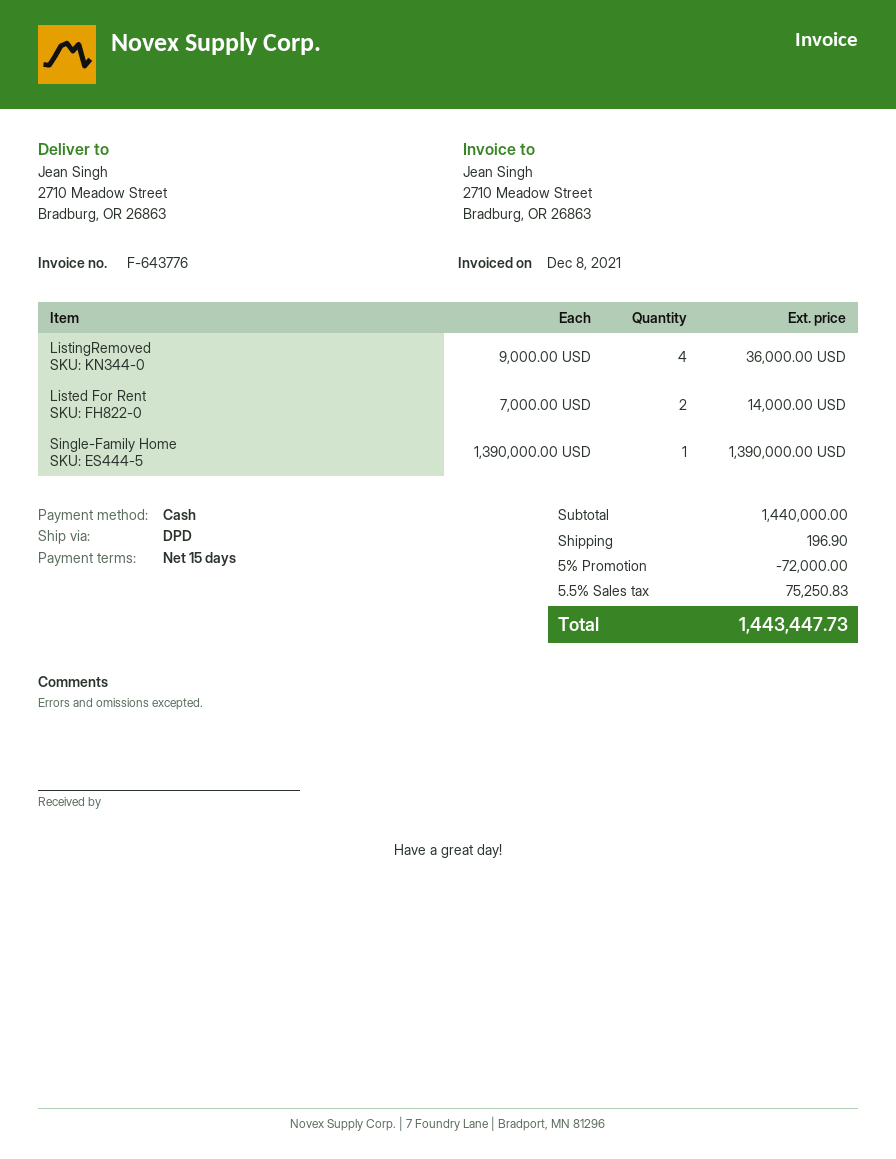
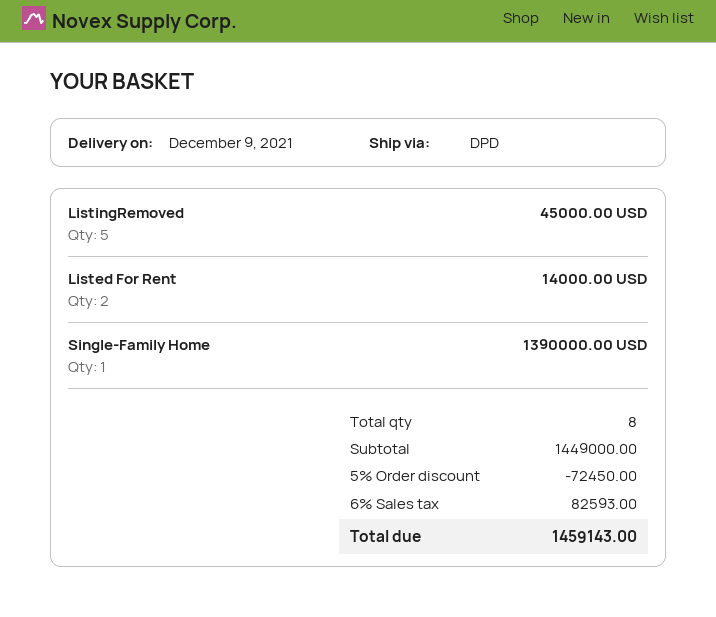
ListingRemoved: 4 for 36000.00 -> 5 for 45000.00
subtotal: 1440000.00 -> 1449000.00
discount: 5% = 72000.00 -> 5% = 72450.00
shipping: 196.90 -> none
tax: 5.5% = 75250.83 -> 6% = 82593.00
total: 1443447.73 -> 1459143.00

